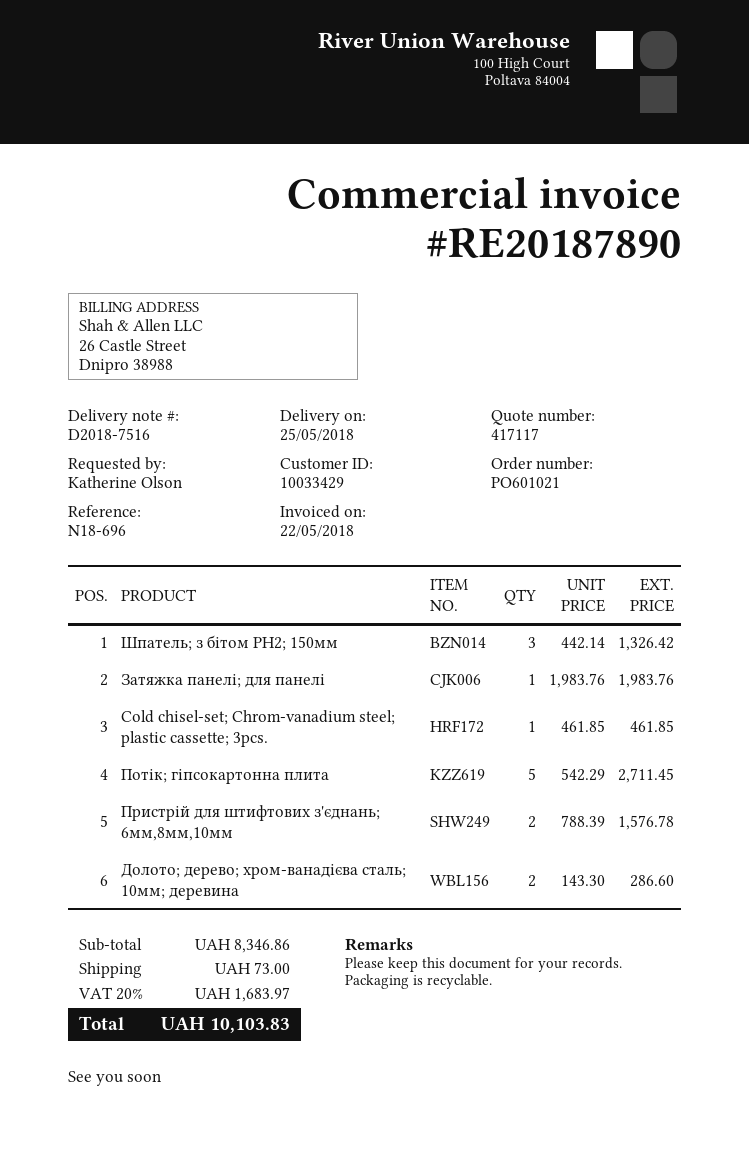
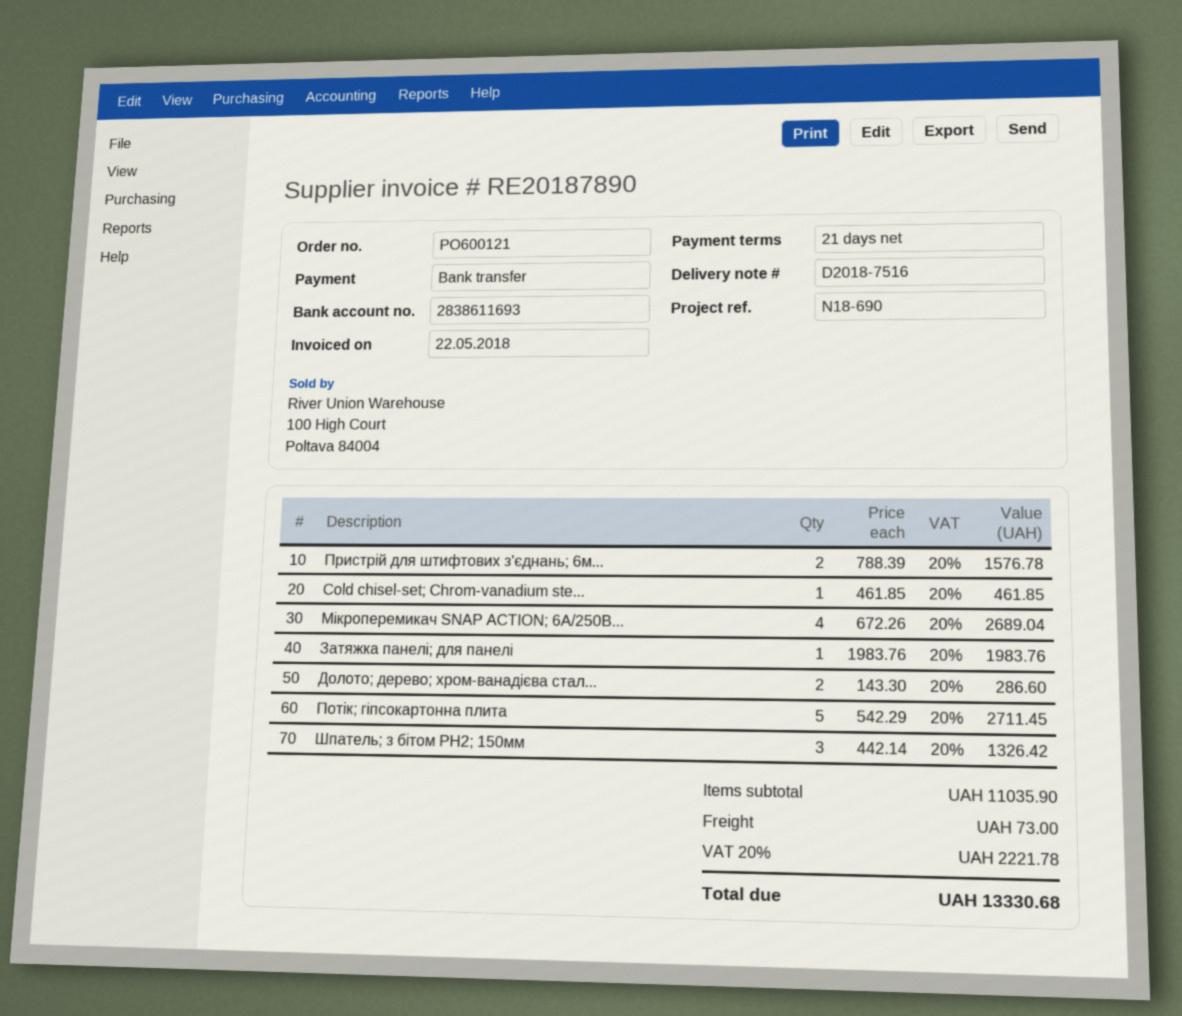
order number: PO601021 -> PO600121
reference: N18-696 -> N18-690
Мікроперемикач SNAP ACTION; 6A/250В...: none -> 4 x 672.26 = 2689.04
subtotal: 8346.86 -> 11035.90
tax: 20% = 1683.97 -> 20% = 2221.78
total: 10103.83 -> 13330.68

